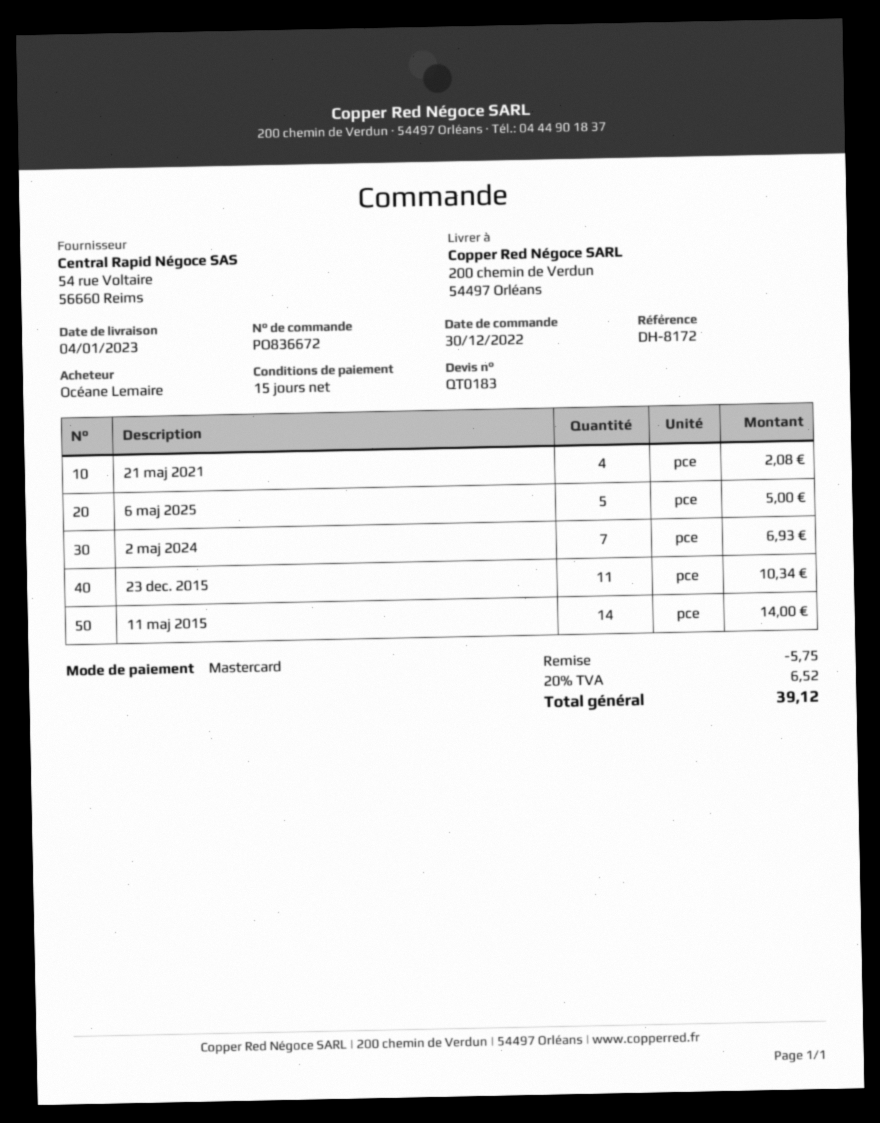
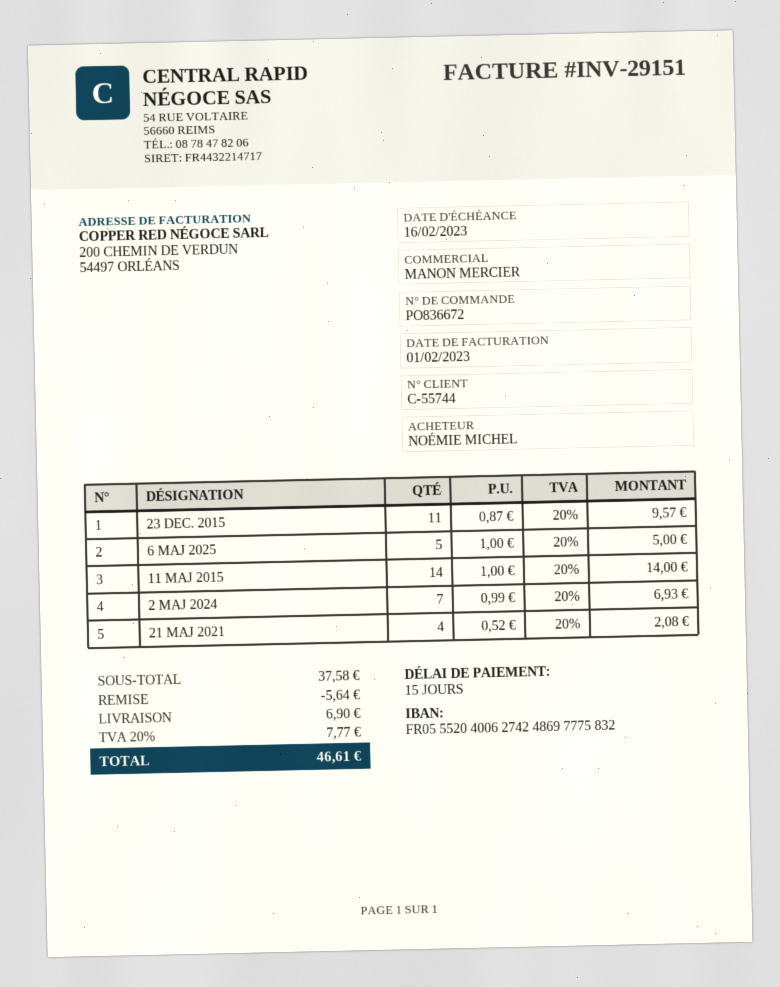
ordered by: Océane Lemaire -> NOÉMIE MICHEL
23 dec. 2015: 11 for 10.34 -> 11 for 9.57
discount: 5.75 -> 5.64
shipping: none -> 6.90
tax: 20% = 6.52 -> 20% = 7.77
total: 39.12 -> 46.61

